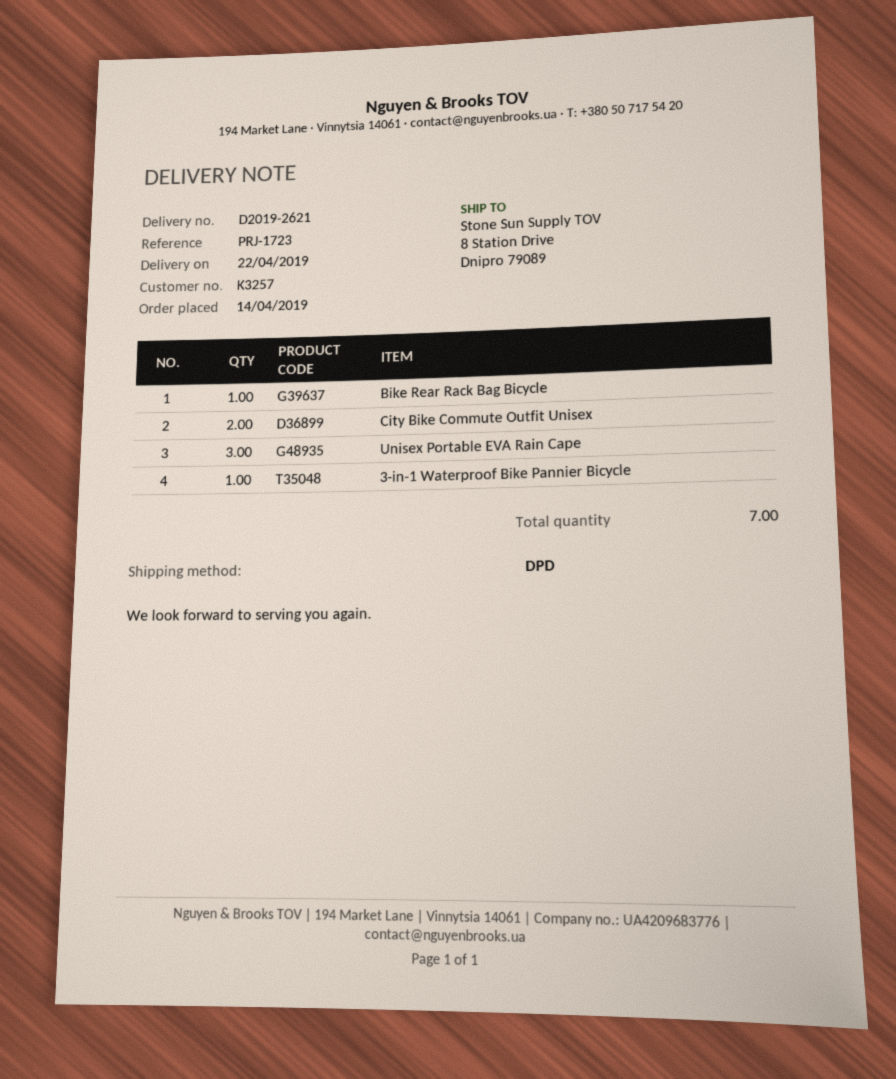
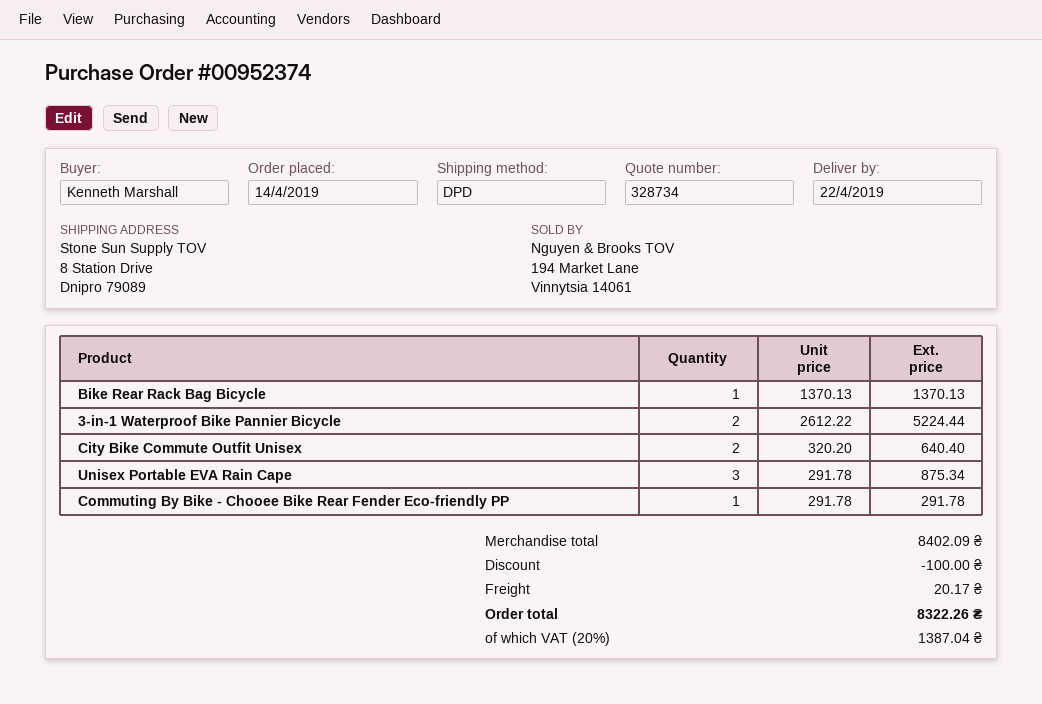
3-in-1 Waterproof Bike Pannier Bicycle: 1 -> 2
Commuting By Bike - Chooee Bike Rear Fender Eco-friendly PP: none -> 1

